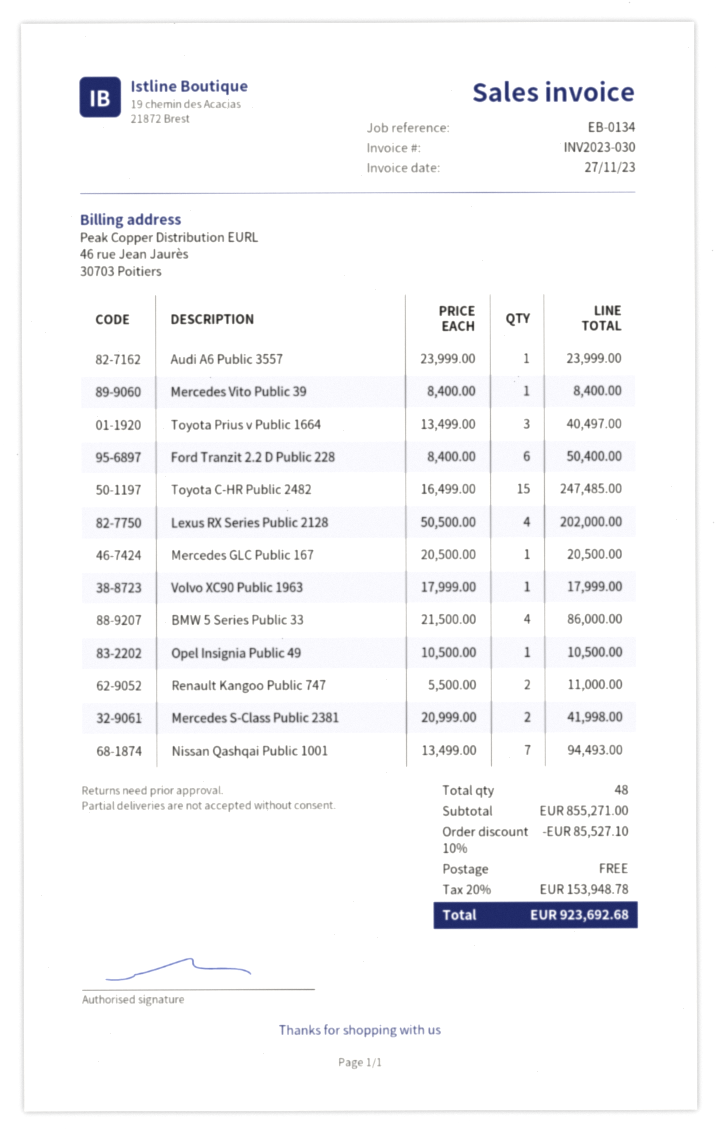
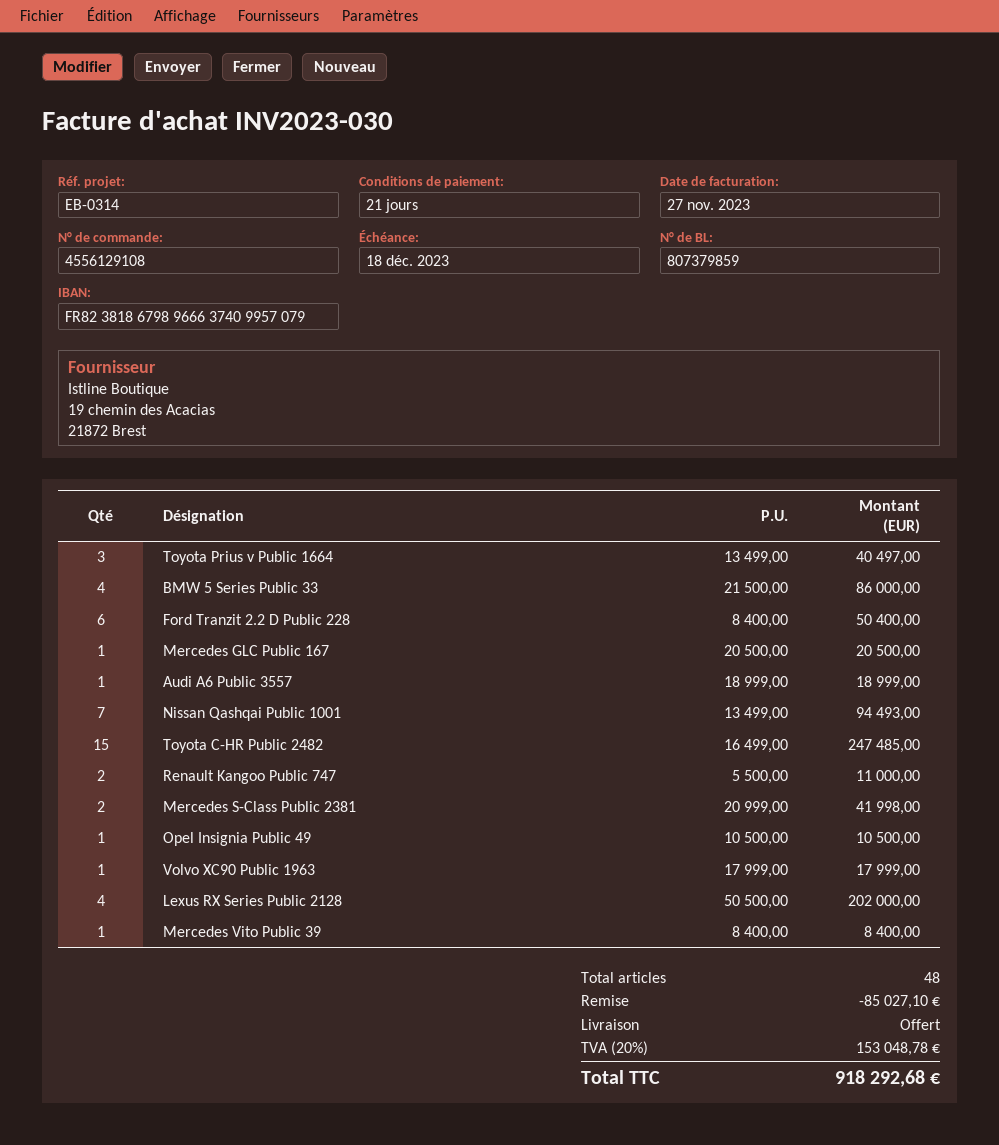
reference: EB-0134 -> EB-0314
Audi A6 Public 3557: 1 x 23999.00 = 23999.00 -> 1 x 18999.00 = 18999.00
discount: 85527.10 -> 85027.10
tax: 20% = 153948.78 -> 20% = 153048.78
total: 923692.68 -> 918292.68

